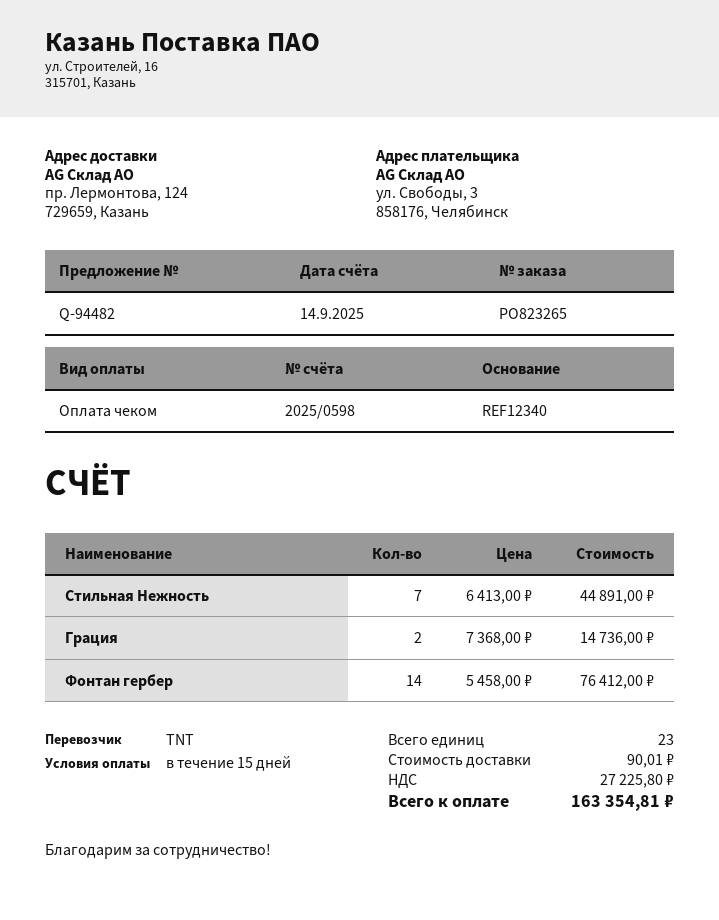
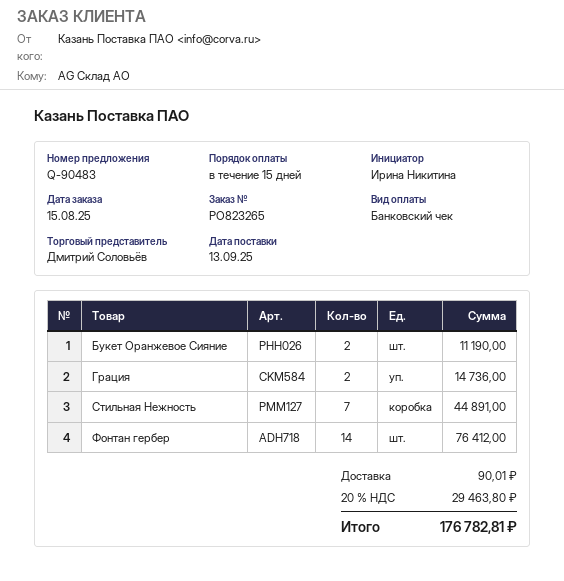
quote number: Q-94482 -> Q-90483
Букет Оранжевое Сияние: none -> 2 for 11190.00
tax: 27225.80 -> 29463.80
total: 163354.81 -> 176782.81

